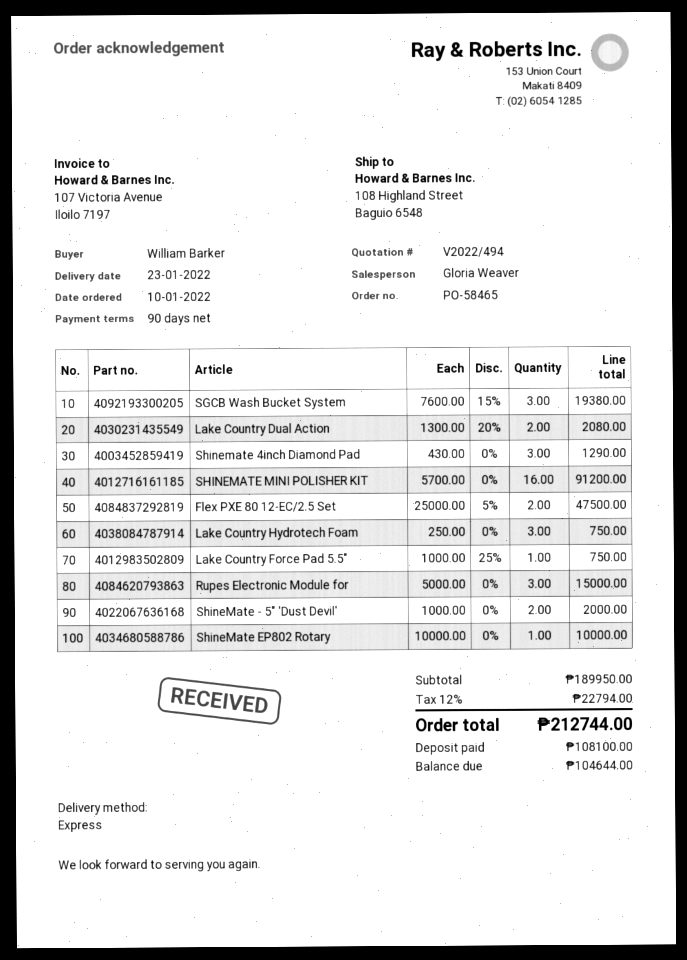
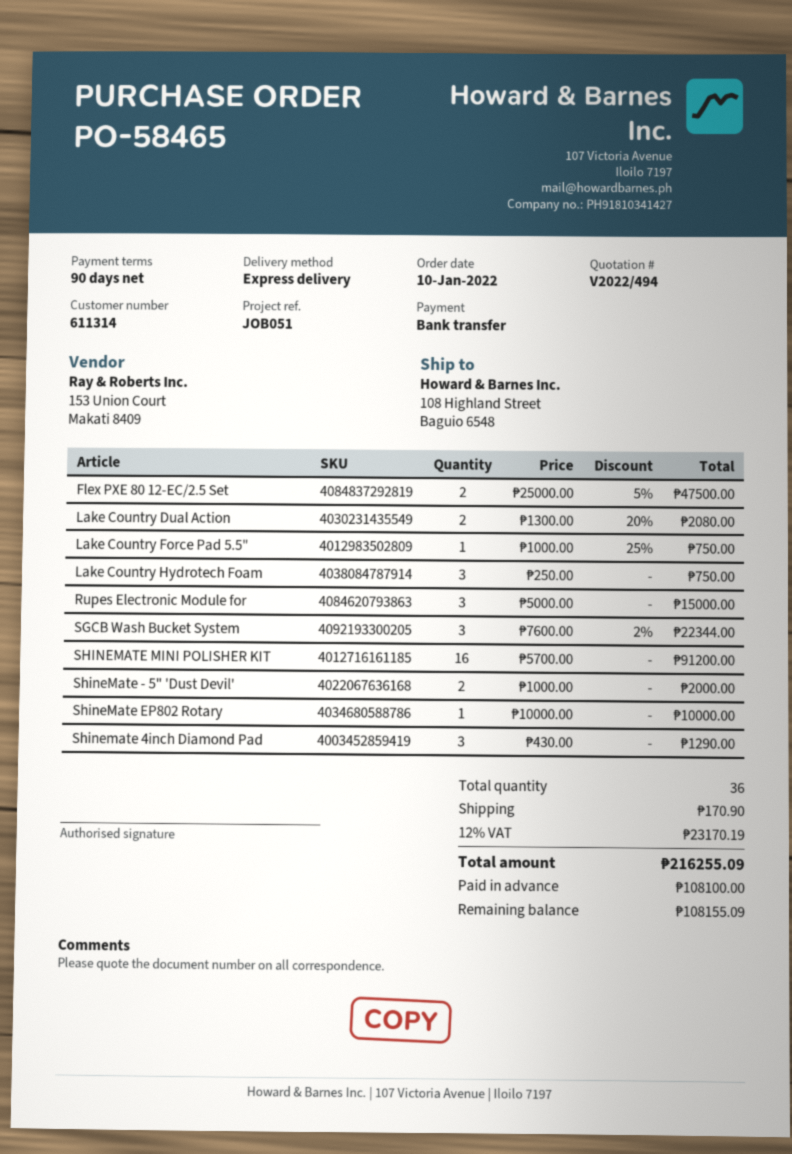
SGCB Wash Bucket System: 3 x 7600.00 - 15% = 19380.00 -> 3 x 7600.00 - 2% = 22344.00
shipping: none -> 170.90
tax: 12% = 22794.00 -> 12% = 23170.19
total: 212744.00 -> 216255.09
balance: 104644.00 -> 108155.09

